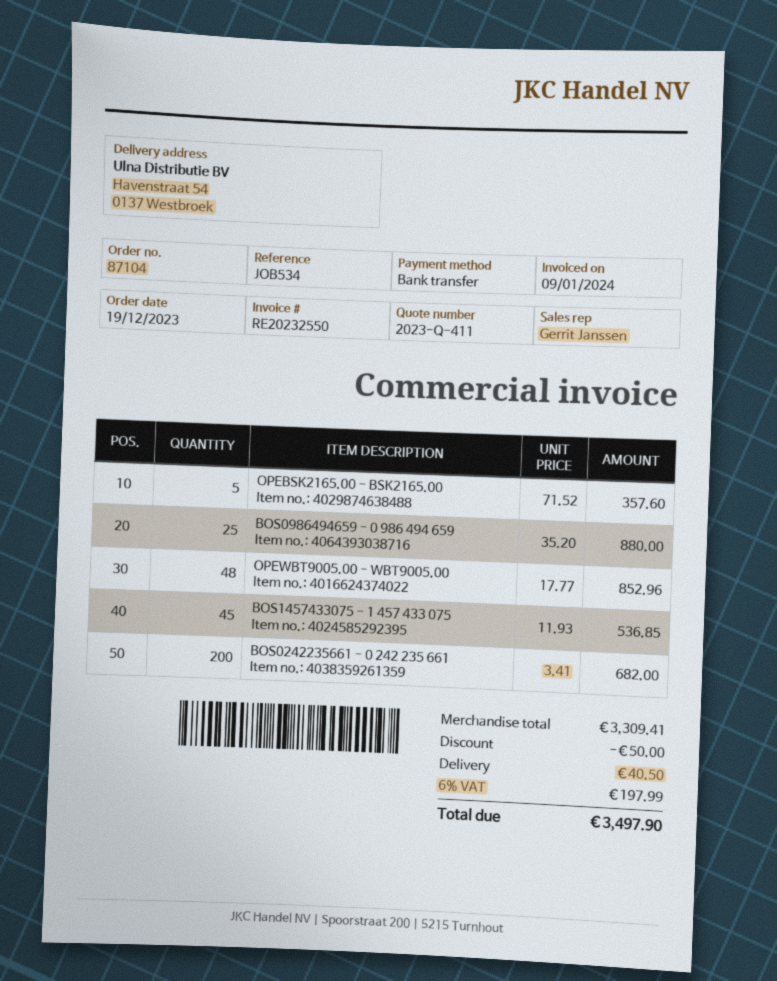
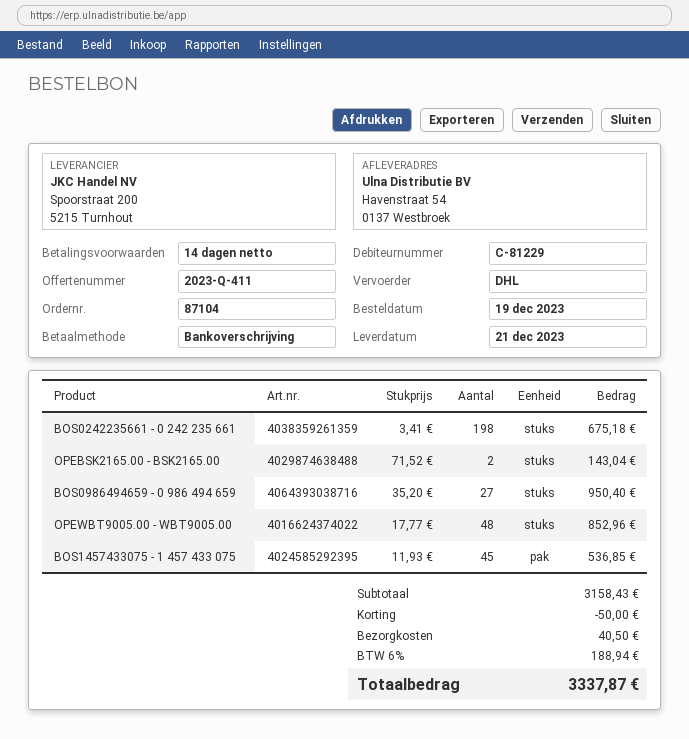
OPEBSK2165.00 - BSK2165.00: 5 x 71.52 = 357.60 -> 2 x 71.52 = 143.04
BOS0986494659 - 0 986 494 659: 25 x 35.20 = 880.00 -> 27 x 35.20 = 950.40
BOS0242235661 - 0 242 235 661: 200 x 3.41 = 682.00 -> 198 x 3.41 = 675.18
subtotal: 3309.41 -> 3158.43
tax: 6% = 197.99 -> 6% = 188.94
total: 3497.90 -> 3337.87

